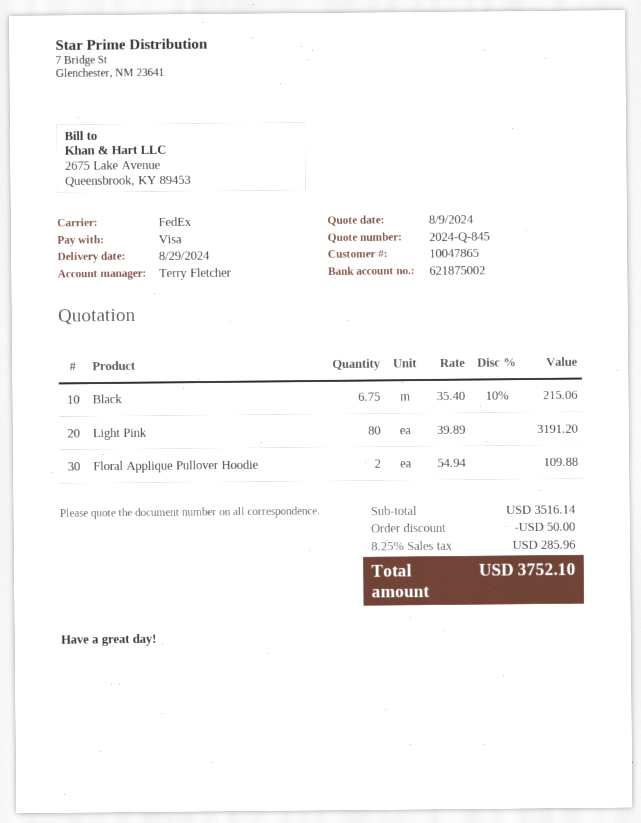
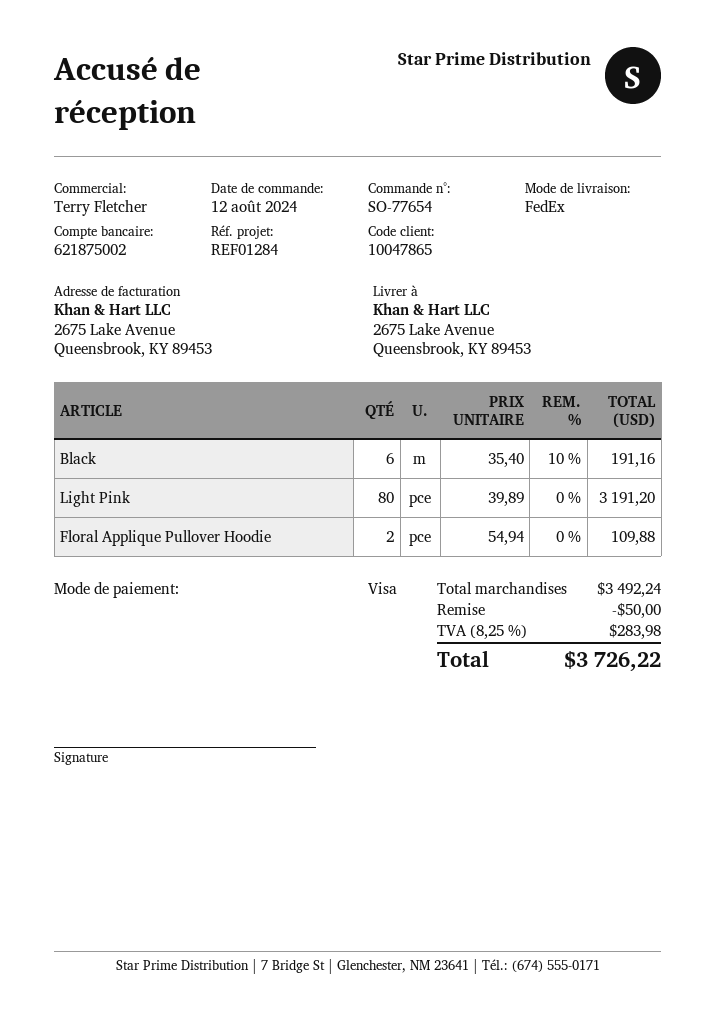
Black: 6.75 x 35.40 - 10% = 215.06 -> 6 x 35.40 - 10% = 191.16
subtotal: 3516.14 -> 3492.24
tax: 8.25% = 285.96 -> 8.25% = 283.98
total: 3752.10 -> 3726.22

